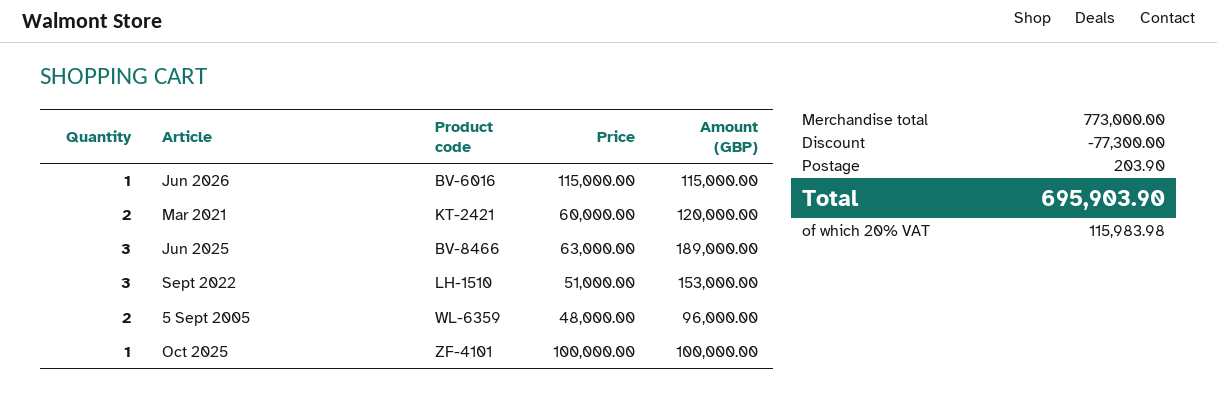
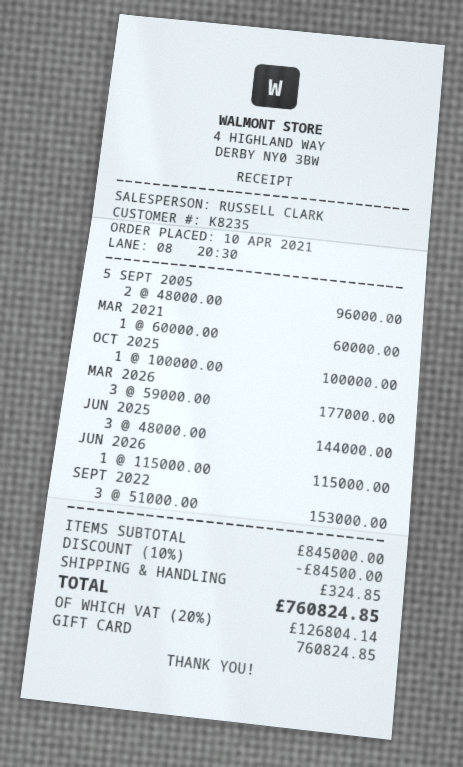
Mar 2021: 2 x 60000.00 = 120000.00 -> 1 x 60000.00 = 60000.00
Jun 2025: 3 x 63000.00 = 189000.00 -> 3 x 48000.00 = 144000.00
MAR 2026: none -> 3 x 59000.00 = 177000.00
subtotal: 773000.00 -> 845000.00
discount: 77300.00 -> 84500.00
shipping: 203.90 -> 324.85
tax: 20% = 115983.98 -> 20% = 126804.14
total: 695903.90 -> 760824.85

